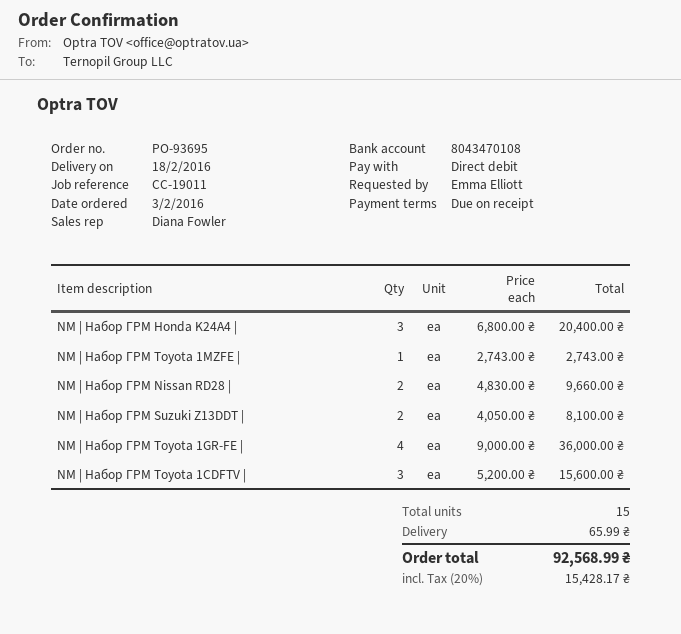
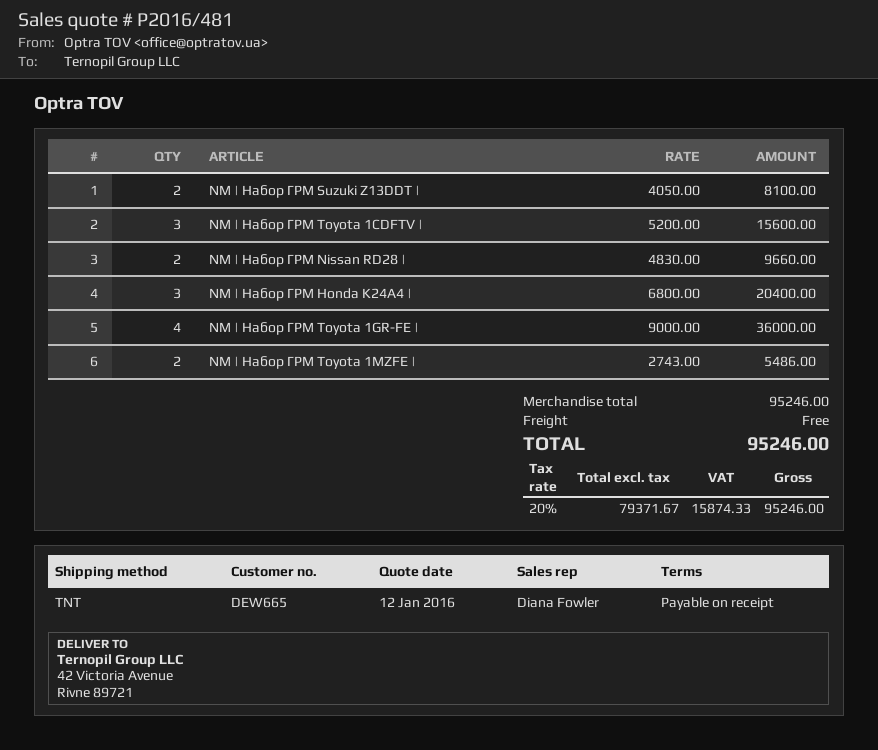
NM | Набор ГРМ Toyota 1MZFE |: 1 x 2743.00 = 2743.00 -> 2 x 2743.00 = 5486.00
shipping: 65.99 -> 0.00
tax: 20% = 15428.17 -> 20% = 15874.33
total: 92568.99 -> 95246.00

